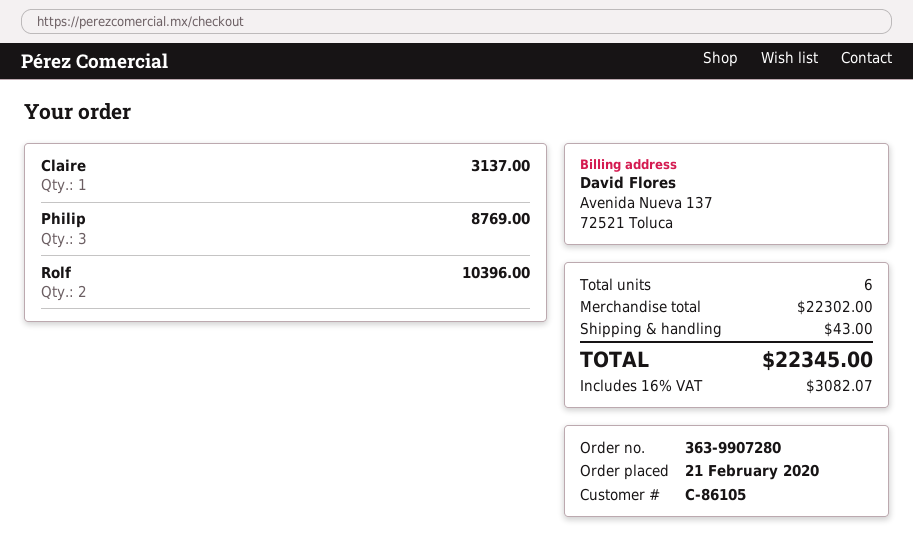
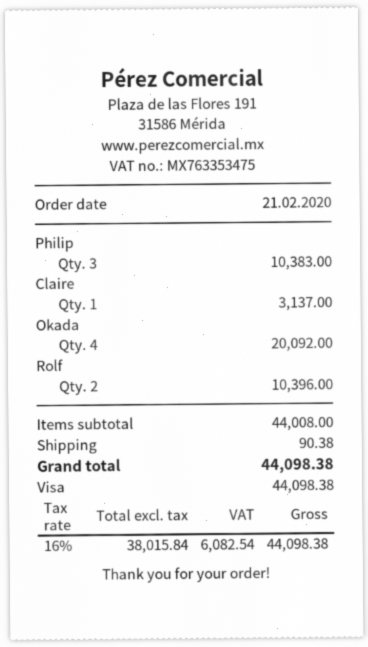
Philip: 3 for 8769.00 -> 3 for 10383.00
Okada: none -> 4 for 20092.00
subtotal: 22302.00 -> 44008.00
shipping: 43.00 -> 90.38
tax: 16% = 3082.07 -> 16% = 6082.54
total: 22345.00 -> 44098.38

